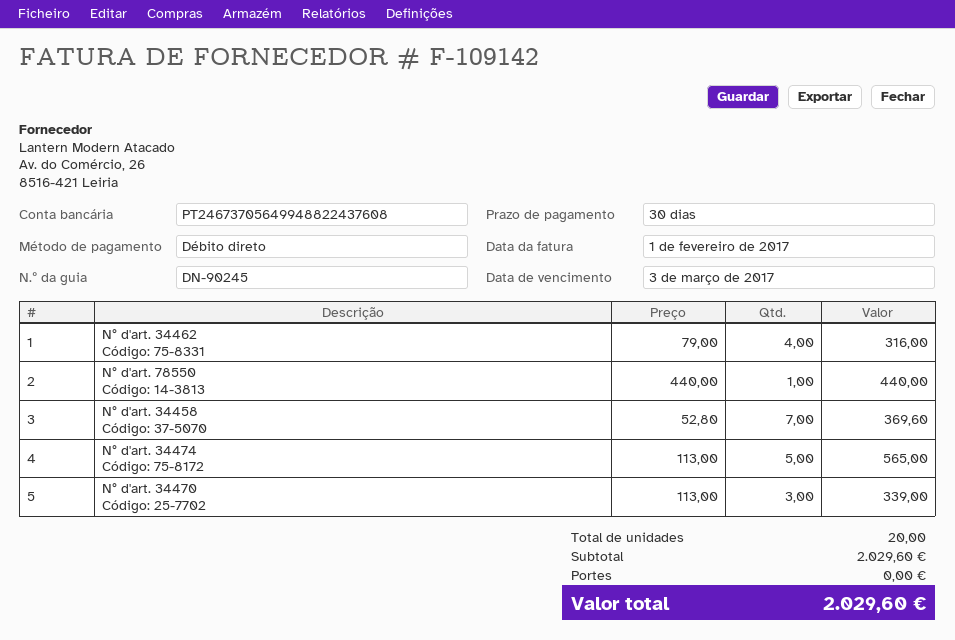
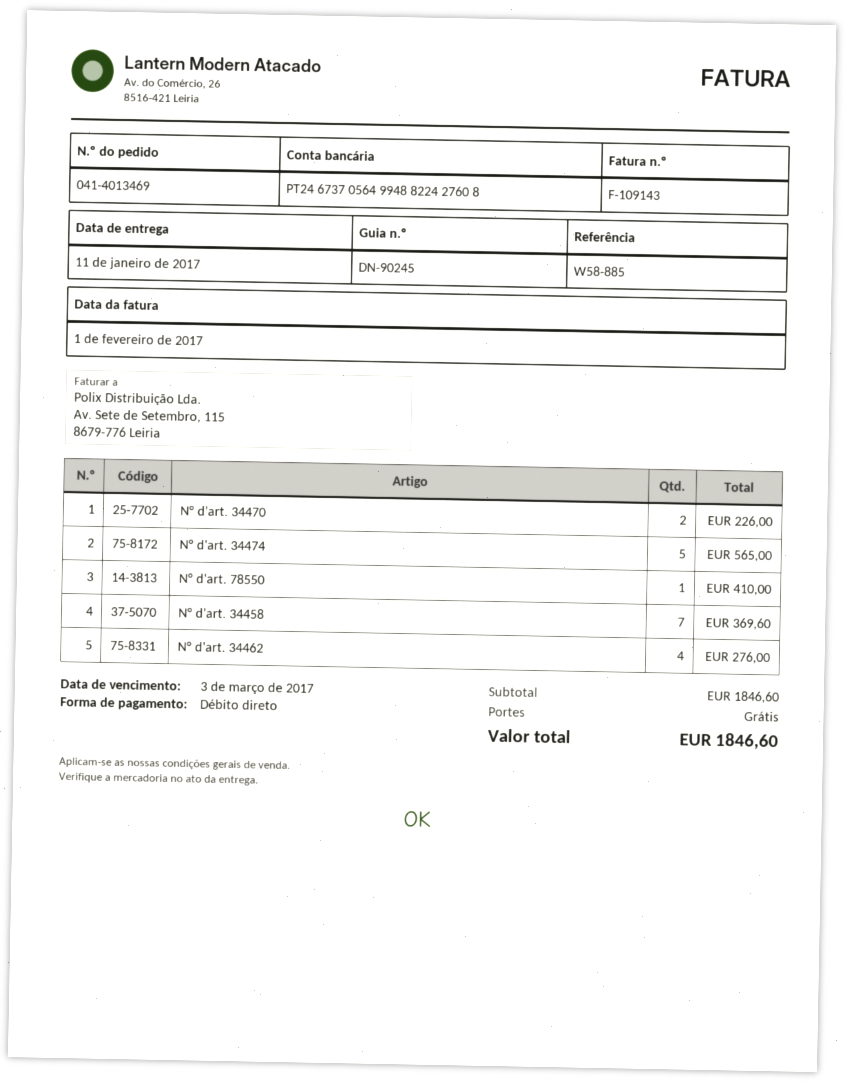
invoice number: F-109142 -> F-109143
bank account: PT24673705649948822437608 -> PT24673705649948822427608
N° d'art. 34462: 4 for 316.00 -> 4 for 276.00
N° d'art. 78550: 1 for 440.00 -> 1 for 410.00
N° d'art. 34470: 3 for 339.00 -> 2 for 226.00
subtotal: 2029.60 -> 1846.60
total: 2029.60 -> 1846.60

